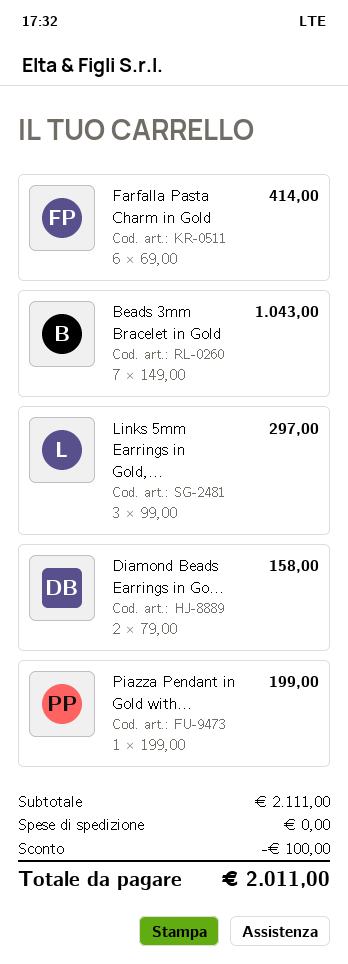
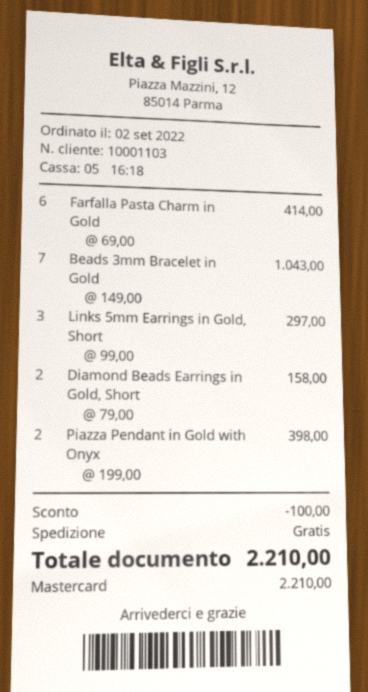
Piazza Pendant in Gold with...: 1 x 199.00 = 199.00 -> 2 x 199.00 = 398.00
total: 2011.00 -> 2210.00

